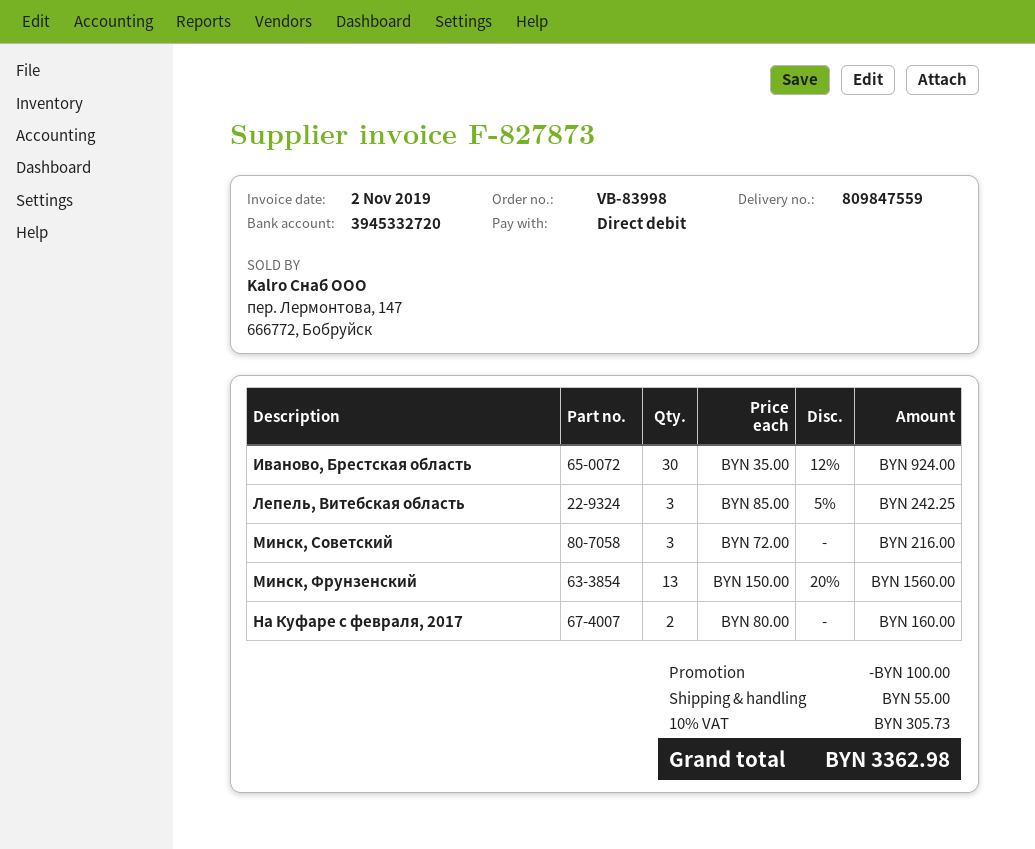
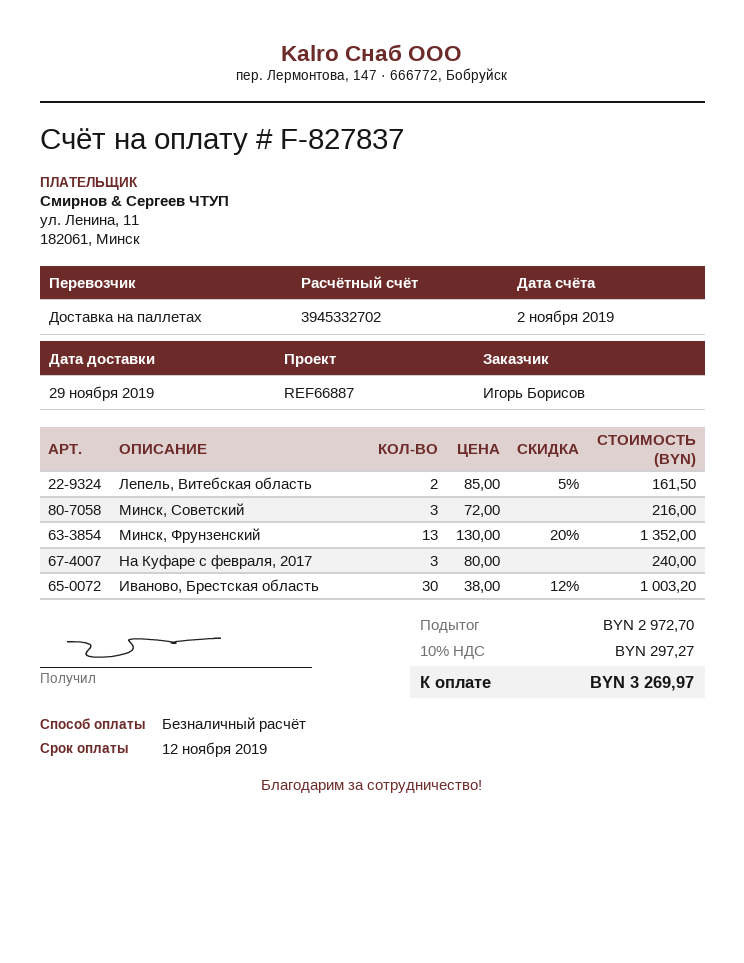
invoice number: F-827873 -> F-827837
payment method: direct debit -> bank transfer
bank account: 3945332720 -> 3945332702
Иваново, Брестская область: 30 x 35.00 - 12% = 924.00 -> 30 x 38.00 - 12% = 1003.20
Лепель, Витебская область: 3 x 85.00 - 5% = 242.25 -> 2 x 85.00 - 5% = 161.50
Минск, Фрунзенский: 13 x 150.00 - 20% = 1560.00 -> 13 x 130.00 - 20% = 1352.00
На Куфаре с февраля, 2017: 2 x 80.00 = 160.00 -> 3 x 80.00 = 240.00
discount: 100.00 -> none
shipping: 55.00 -> none
tax: 10% = 305.73 -> 10% = 297.27
total: 3362.98 -> 3269.97

